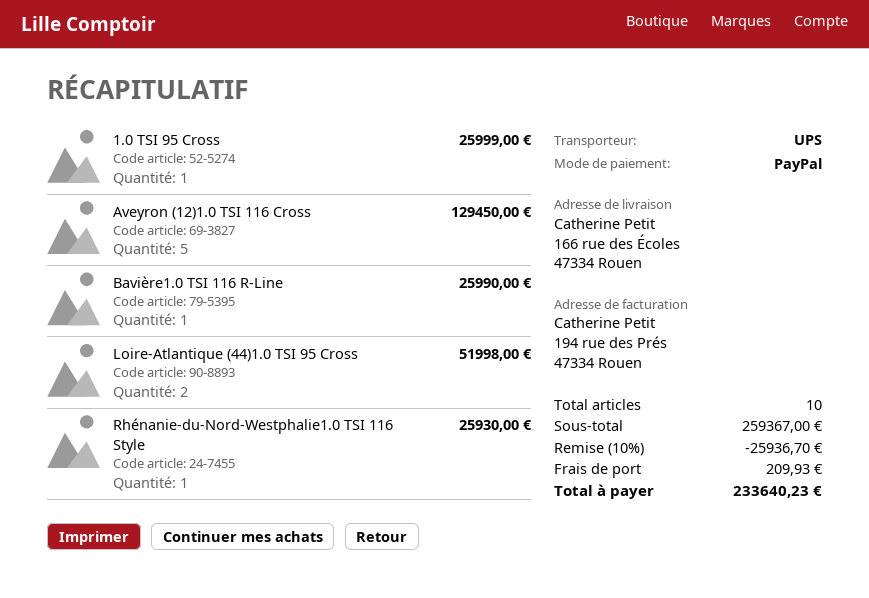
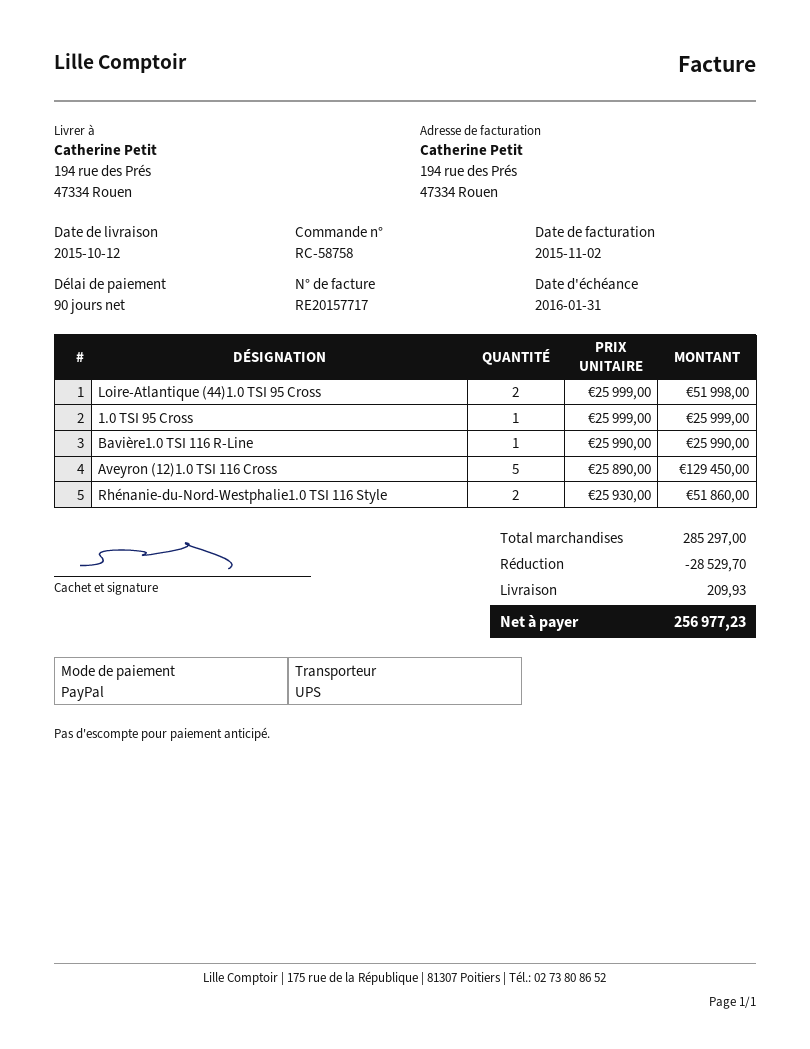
ship to: 166 rue des Écoles, 47334 Rouen -> 194 rue des Prés, 47334 Rouen
Rhénanie-du-Nord-Westphalie1.0 TSI 116 Style: 1 for 25930.00 -> 2 for 51860.00
subtotal: 259367.00 -> 285297.00
discount: 25936.70 -> 28529.70
total: 233640.23 -> 256977.23

